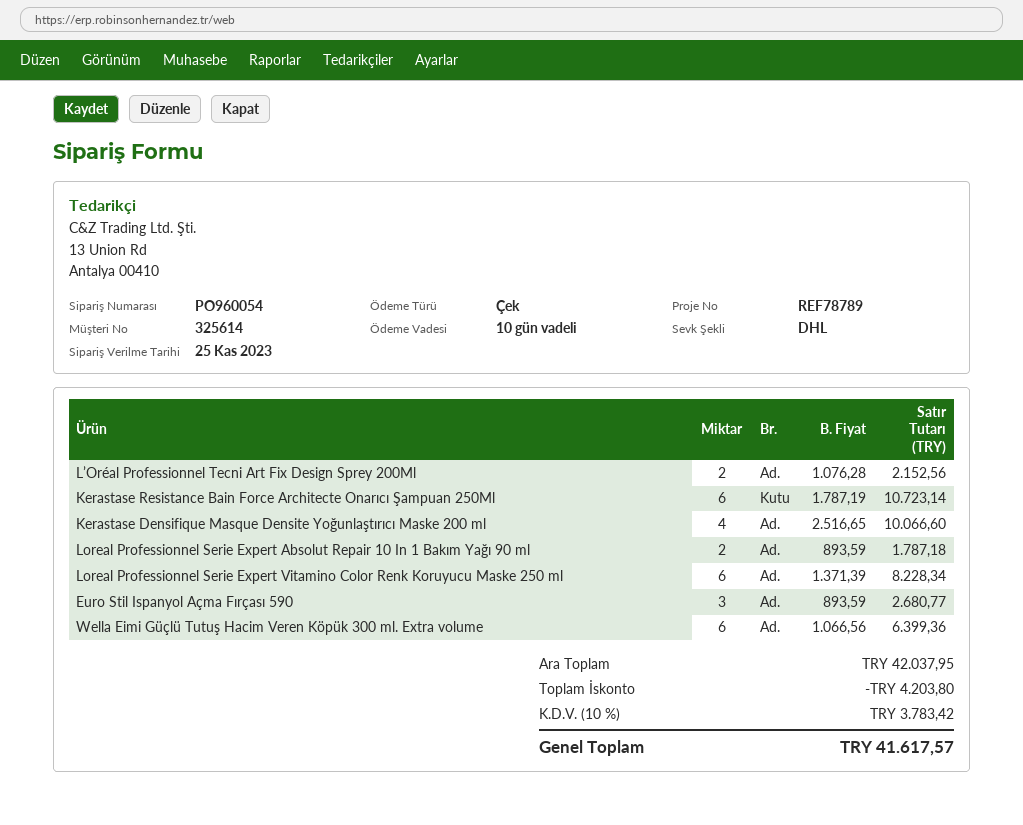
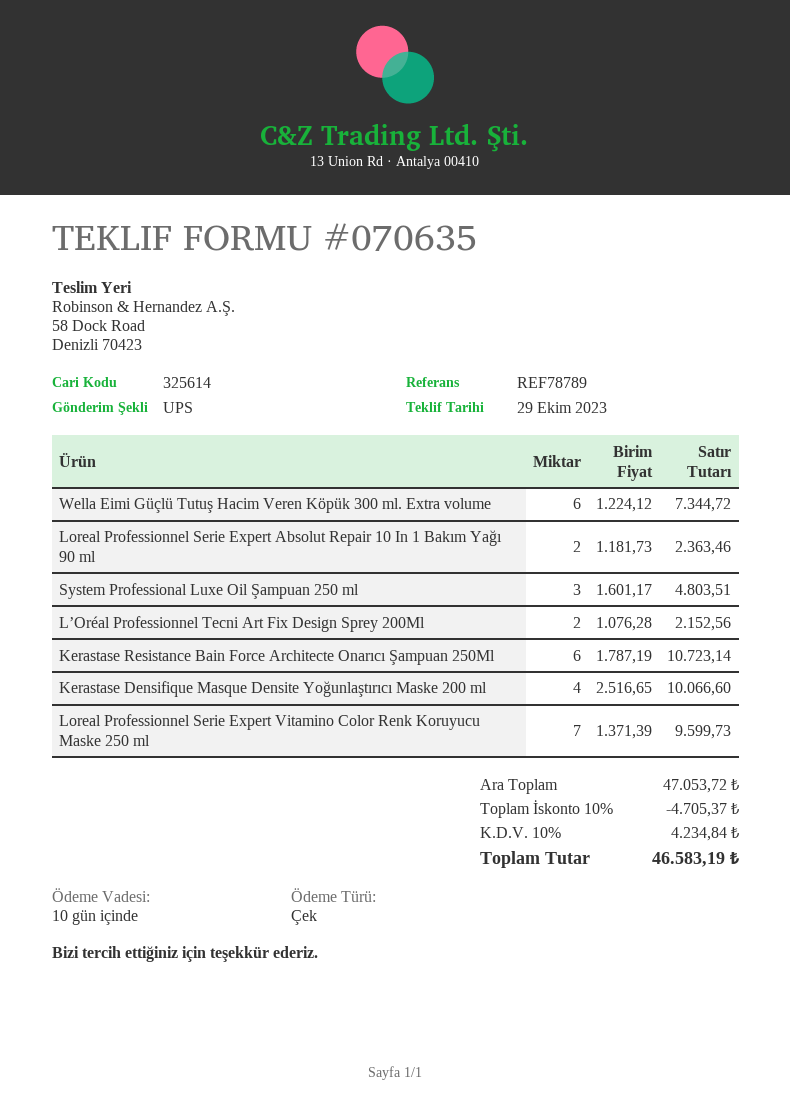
shipping method: DHL -> UPS
Loreal Professionnel Serie Expert Absolut Repair 10 In 1 Bakım Yağı 90 ml: 2 x 893.59 = 1787.18 -> 2 x 1181.73 = 2363.46
Loreal Professionnel Serie Expert Vitamino Color Renk Koruyucu Maske 250 ml: 6 x 1371.39 = 8228.34 -> 7 x 1371.39 = 9599.73
Euro Stil Ispanyol Açma Fırçası 590: 3 x 893.59 = 2680.77 -> none
Wella Eimi Güçlü Tutuş Hacim Veren Köpük 300 ml. Extra volume: 6 x 1066.56 = 6399.36 -> 6 x 1224.12 = 7344.72
System Professional Luxe Oil Şampuan 250 ml: none -> 3 x 1601.17 = 4803.51
subtotal: 42037.95 -> 47053.72
discount: 4203.80 -> 4705.37
tax: 10% = 3783.42 -> 10% = 4234.84
total: 41617.57 -> 46583.19

